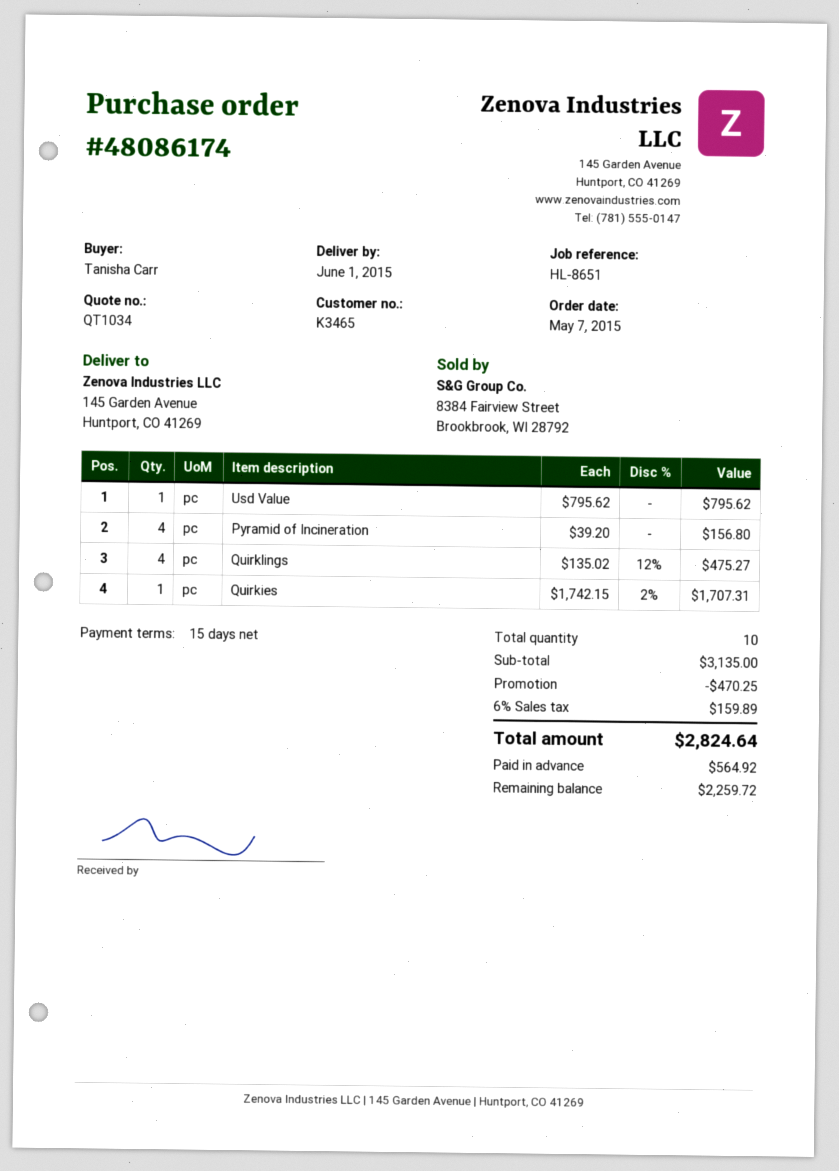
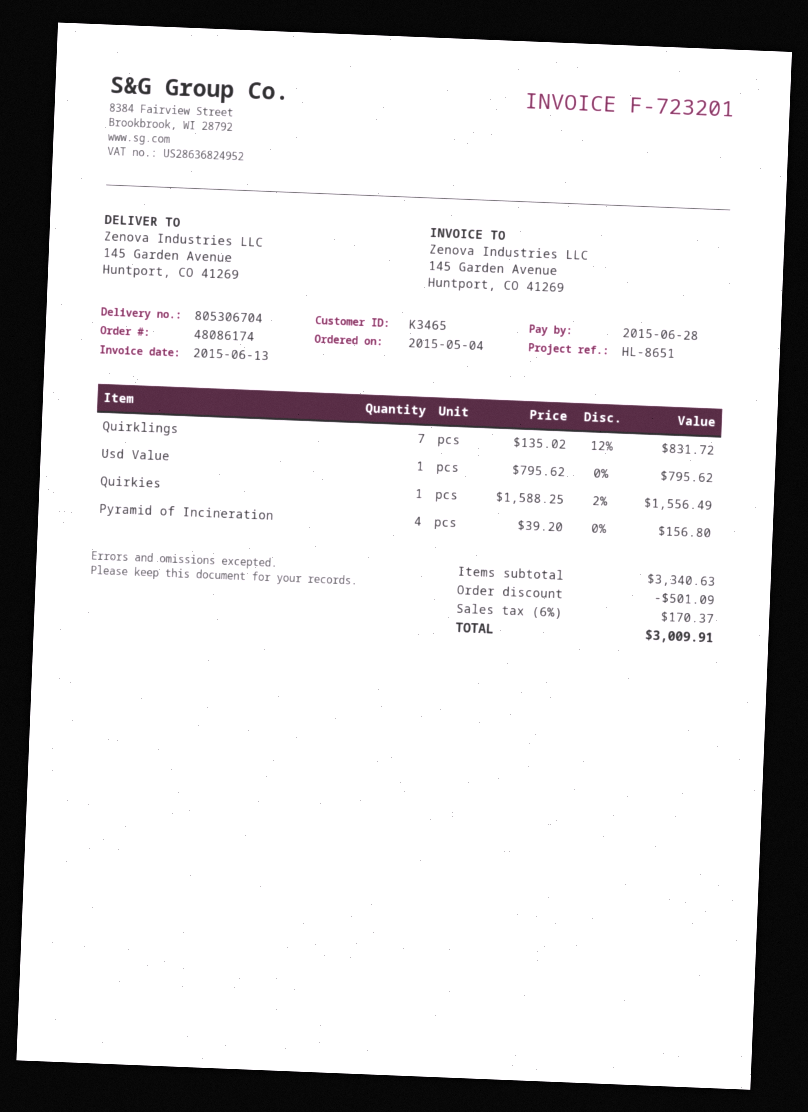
order date: 2015-05-07 -> 2015-05-04
Quirklings: 4 x 135.02 - 12% = 475.27 -> 7 x 135.02 - 12% = 831.72
Quirkies: 1 x 1742.15 - 2% = 1707.31 -> 1 x 1588.25 - 2% = 1556.49
subtotal: 3135.00 -> 3340.63
discount: 470.25 -> 501.09
tax: 6% = 159.89 -> 6% = 170.37
total: 2824.64 -> 3009.91

